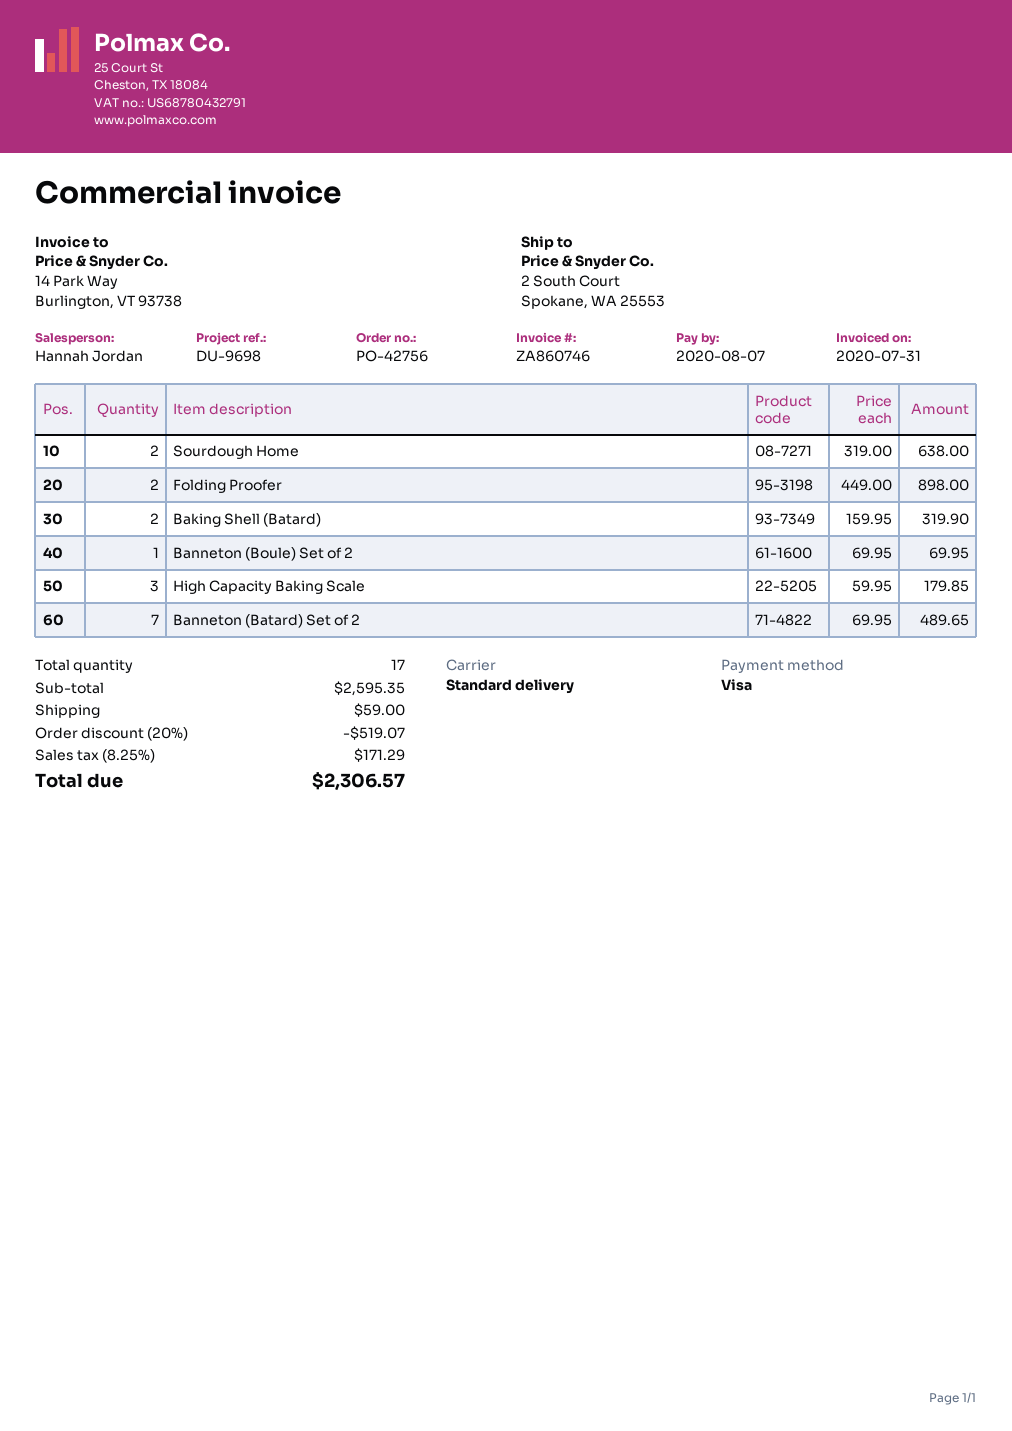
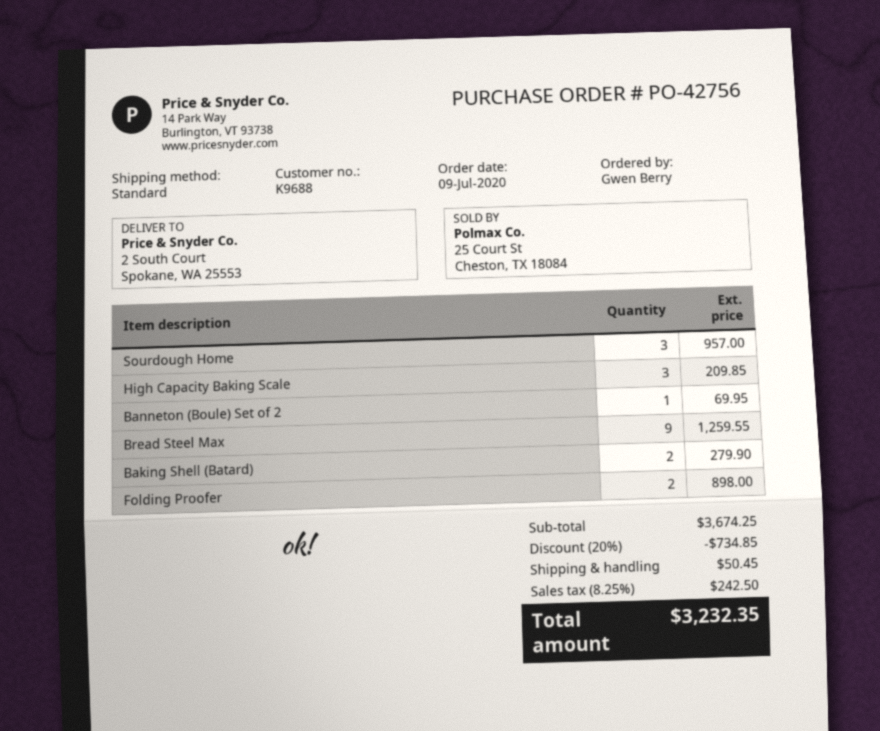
Sourdough Home: 2 for 638.00 -> 3 for 957.00
Baking Shell (Batard): 2 for 319.90 -> 2 for 279.90
High Capacity Baking Scale: 3 for 179.85 -> 3 for 209.85
Banneton (Batard) Set of 2: 7 for 489.65 -> none
Bread Steel Max: none -> 9 for 1259.55
subtotal: 2595.35 -> 3674.25
discount: 20% = 519.07 -> 20% = 734.85
shipping: 59.00 -> 50.45
tax: 8.25% = 171.29 -> 8.25% = 242.50
total: 2306.57 -> 3232.35

